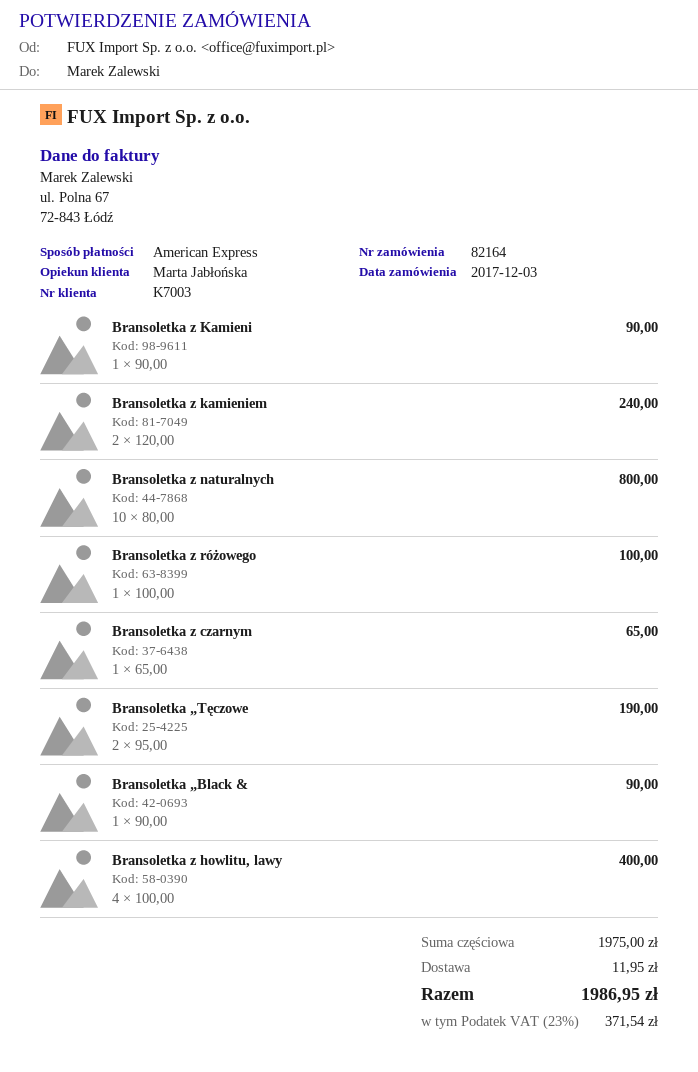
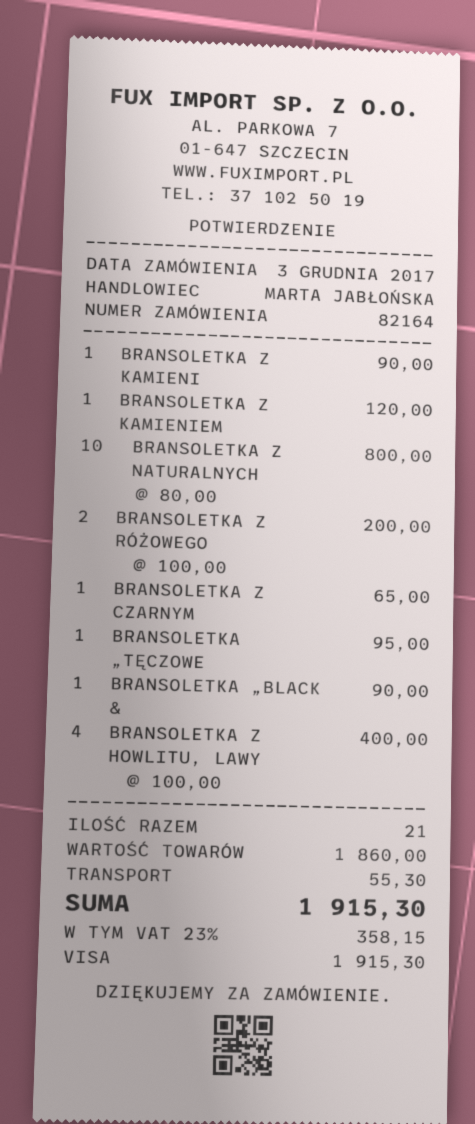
payment method: American Express -> Visa
Bransoletka z kamieniem: 2 x 120.00 = 240.00 -> 1 x 120.00 = 120.00
Bransoletka z różowego: 1 x 100.00 = 100.00 -> 2 x 100.00 = 200.00
Bransoletka „Tęczowe: 2 x 95.00 = 190.00 -> 1 x 95.00 = 95.00
subtotal: 1975.00 -> 1860.00
shipping: 11.95 -> 55.30
tax: 23% = 371.54 -> 23% = 358.15
total: 1986.95 -> 1915.30

